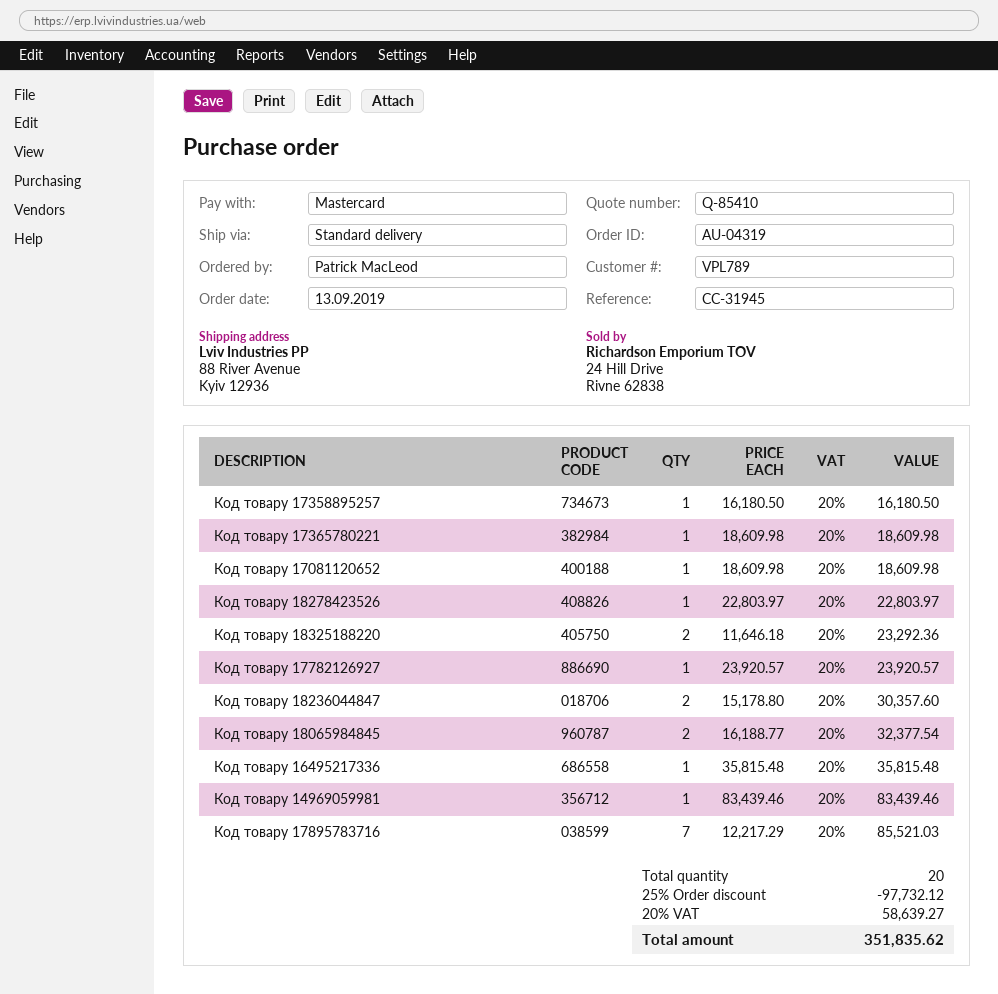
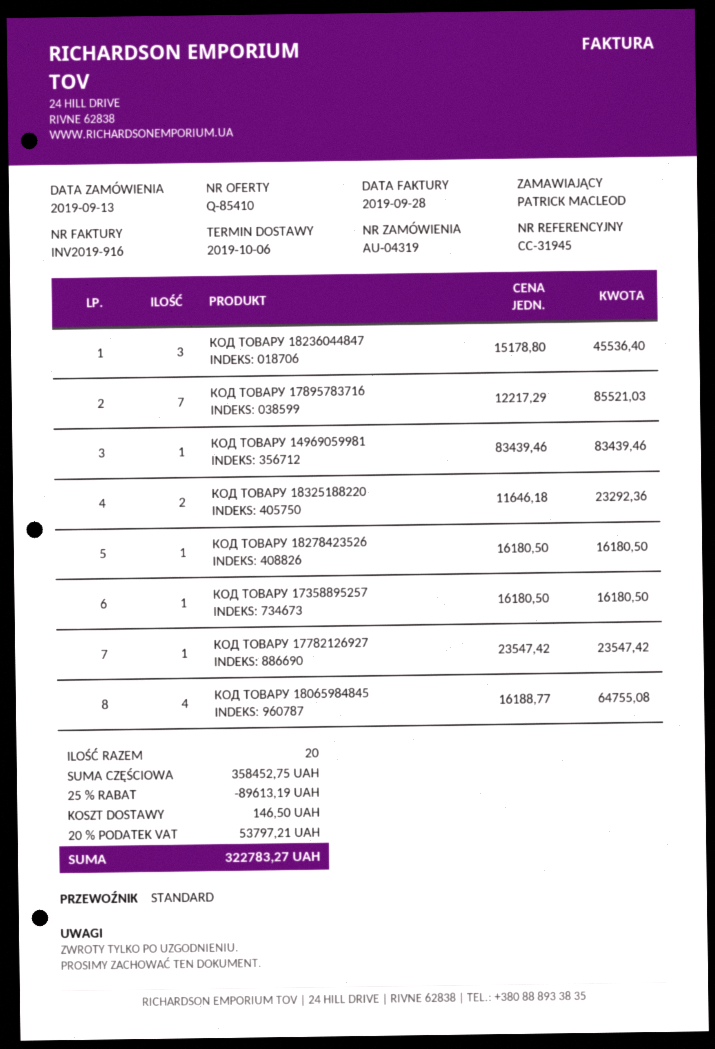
Код товару 17365780221: 1 x 18609.98 = 18609.98 -> none
Код товару 17081120652: 1 x 18609.98 = 18609.98 -> none
Код товару 18278423526: 1 x 22803.97 = 22803.97 -> 1 x 16180.50 = 16180.50
Код товару 17782126927: 1 x 23920.57 = 23920.57 -> 1 x 23547.42 = 23547.42
Код товару 18236044847: 2 x 15178.80 = 30357.60 -> 3 x 15178.80 = 45536.40
Код товару 18065984845: 2 x 16188.77 = 32377.54 -> 4 x 16188.77 = 64755.08
Код товару 16495217336: 1 x 35815.48 = 35815.48 -> none
discount: 25% = 97732.12 -> 25% = 89613.19
shipping: none -> 146.50
tax: 20% = 58639.27 -> 20% = 53797.21
total: 351835.62 -> 322783.27

